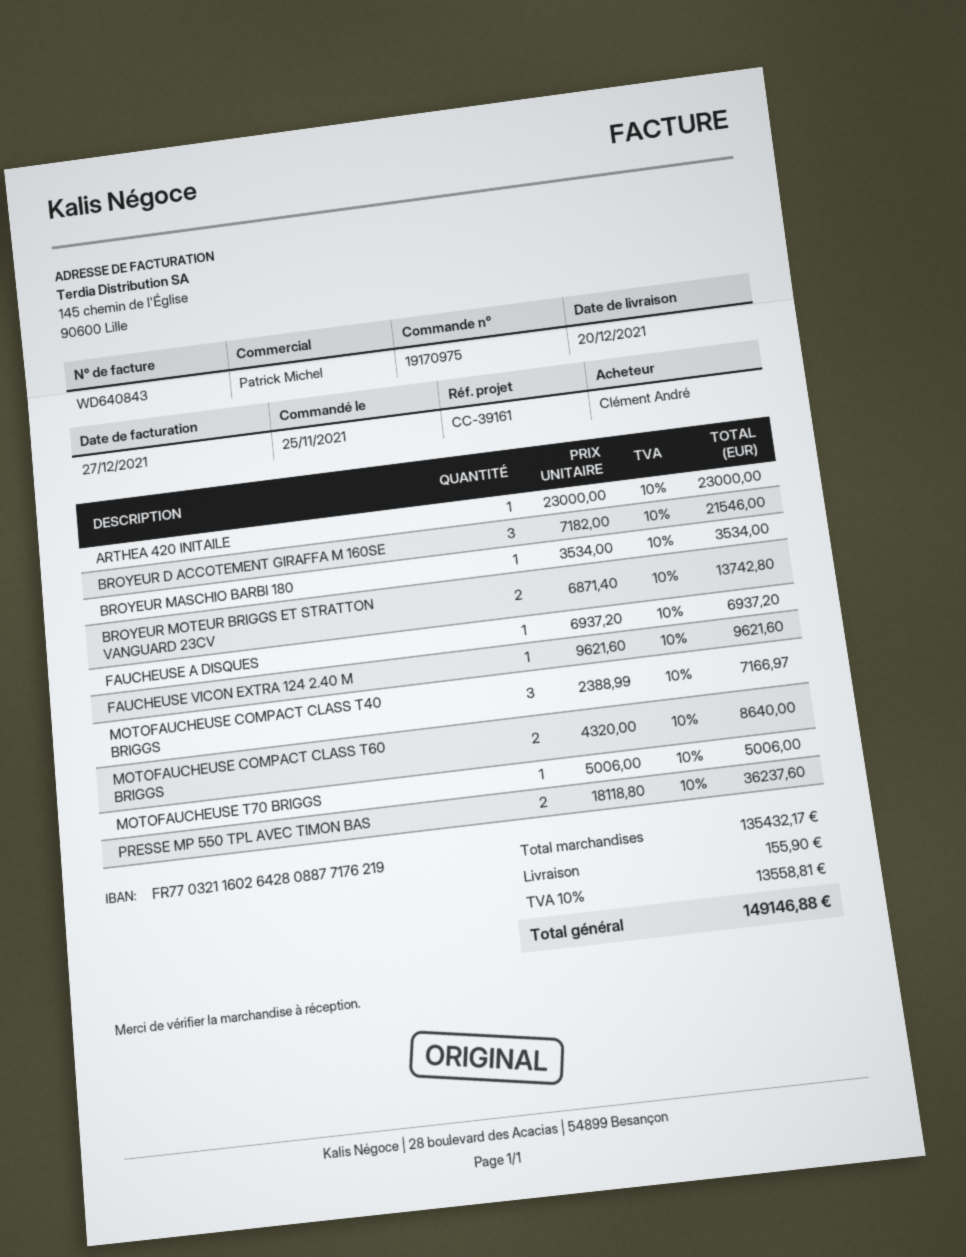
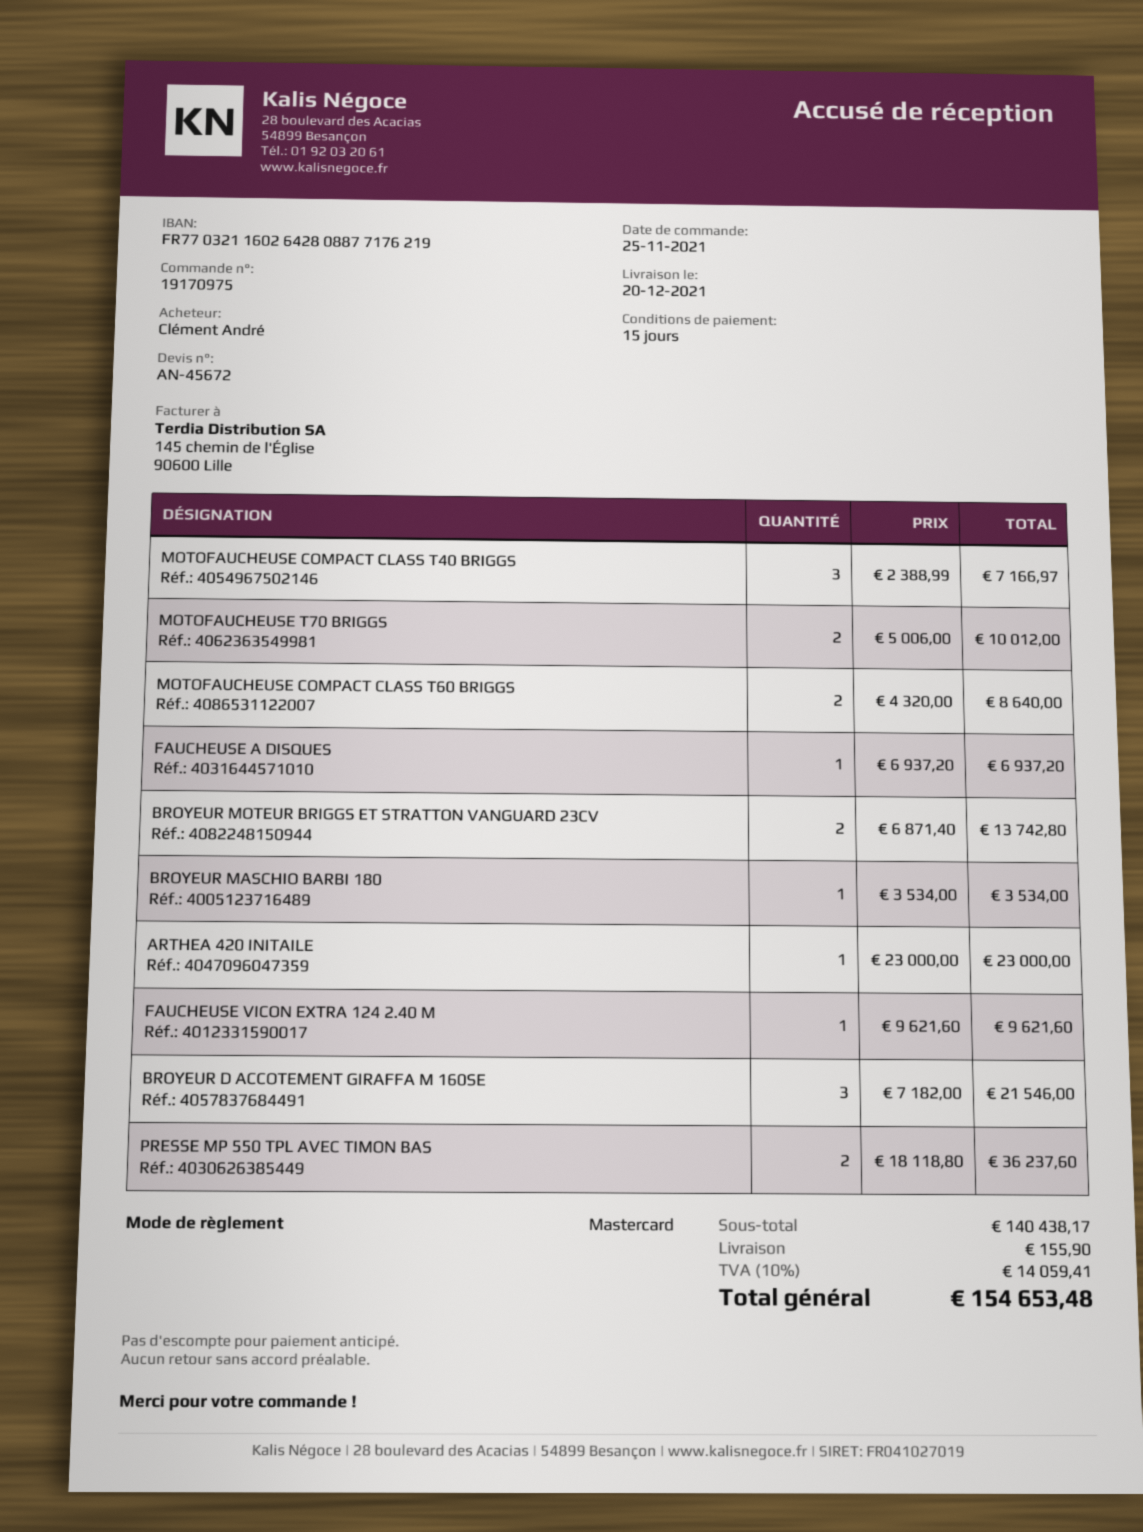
MOTOFAUCHEUSE T70 BRIGGS: 1 x 5006.00 = 5006.00 -> 2 x 5006.00 = 10012.00
subtotal: 135432.17 -> 140438.17
tax: 10% = 13558.81 -> 10% = 14059.41
total: 149146.88 -> 154653.48

